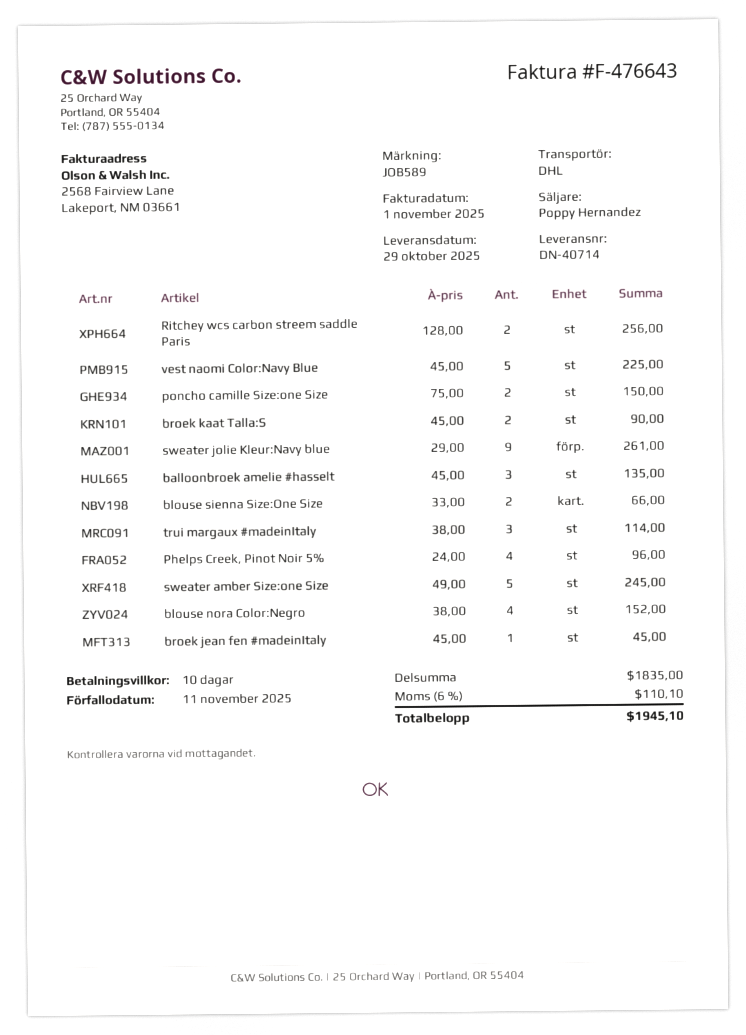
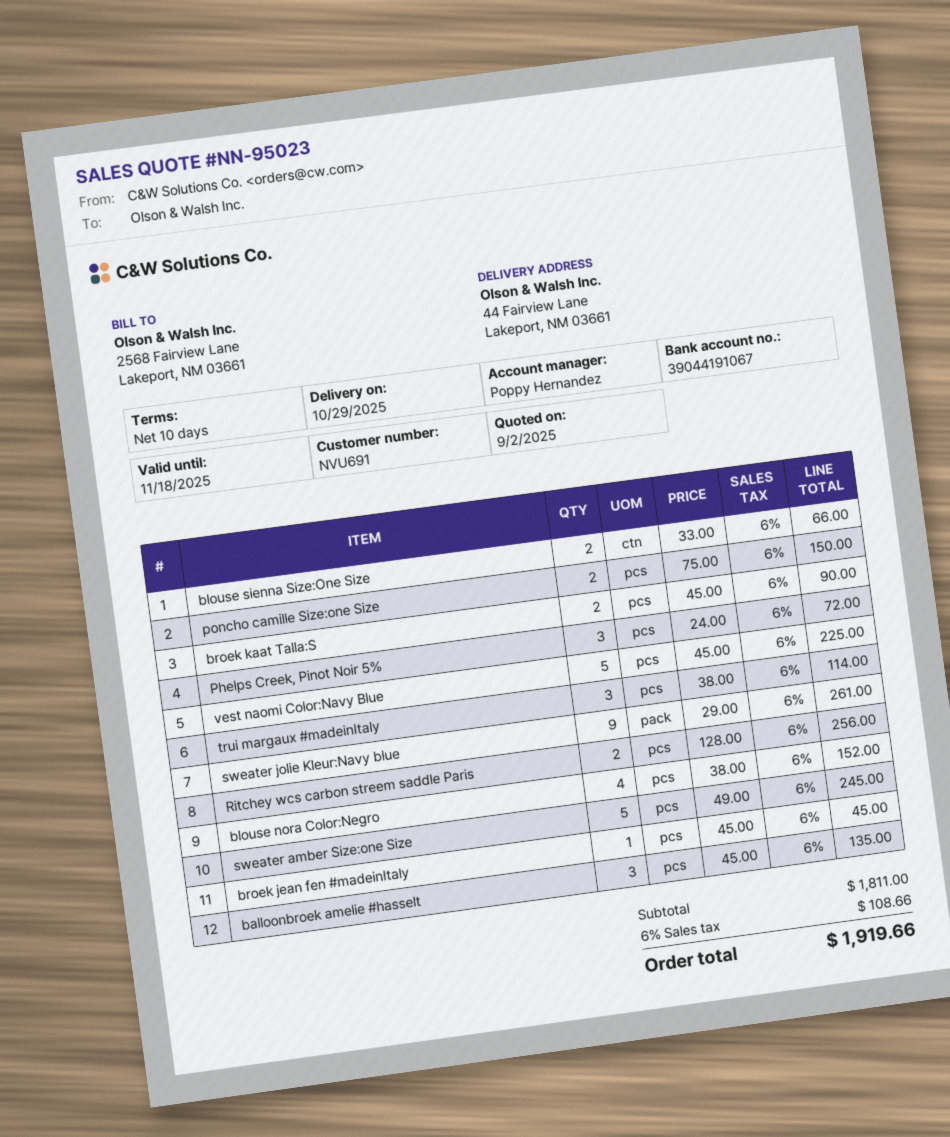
Phelps Creek, Pinot Noir 5%: 4 x 24.00 = 96.00 -> 3 x 24.00 = 72.00
subtotal: 1835.00 -> 1811.00
tax: 6% = 110.10 -> 6% = 108.66
total: 1945.10 -> 1919.66

